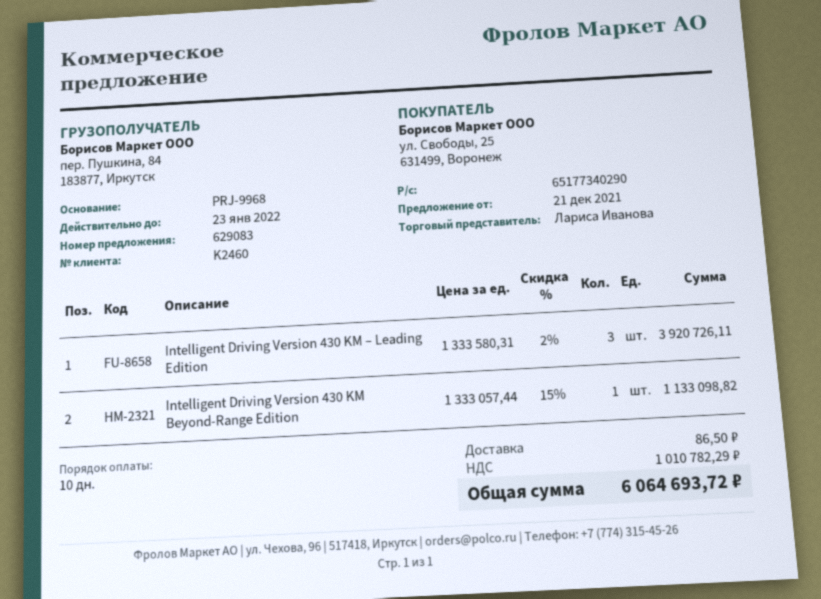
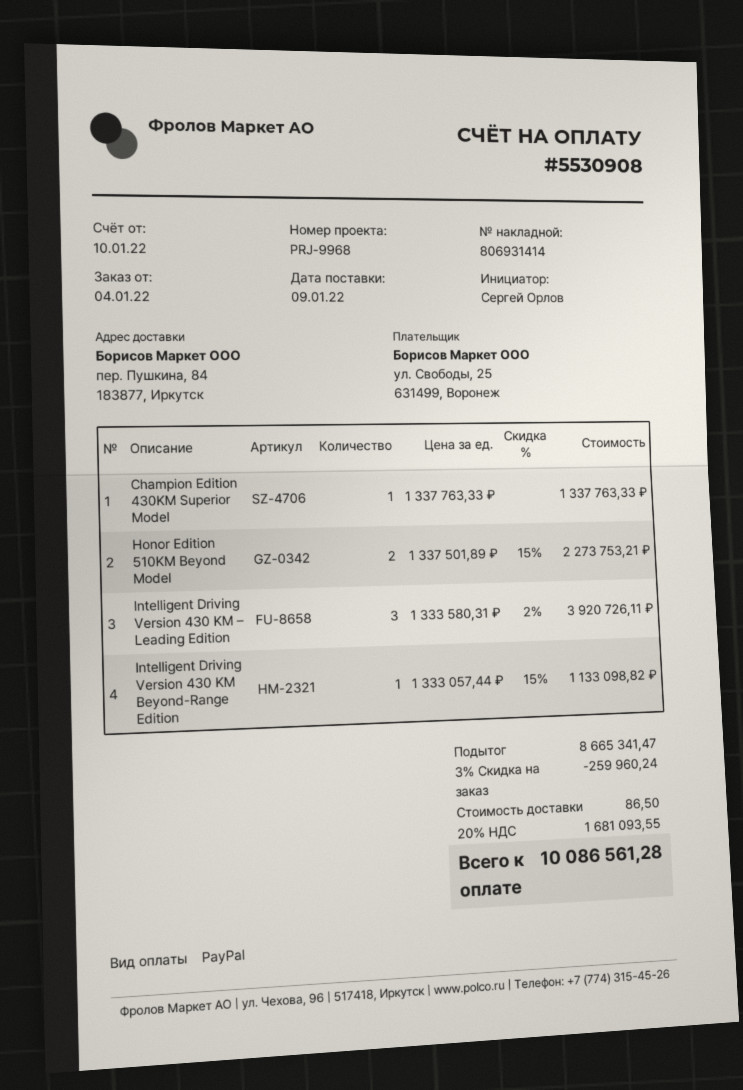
Champion Edition 430KM Superior Model: none -> 1 x 1337763.33 = 1337763.33
Honor Edition 510KM Beyond Model: none -> 2 x 1337501.89 - 15% = 2273753.21
discount: none -> 3% = 259960.24
tax: 1010782.29 -> 1681093.55
total: 6064693.72 -> 10086561.28

